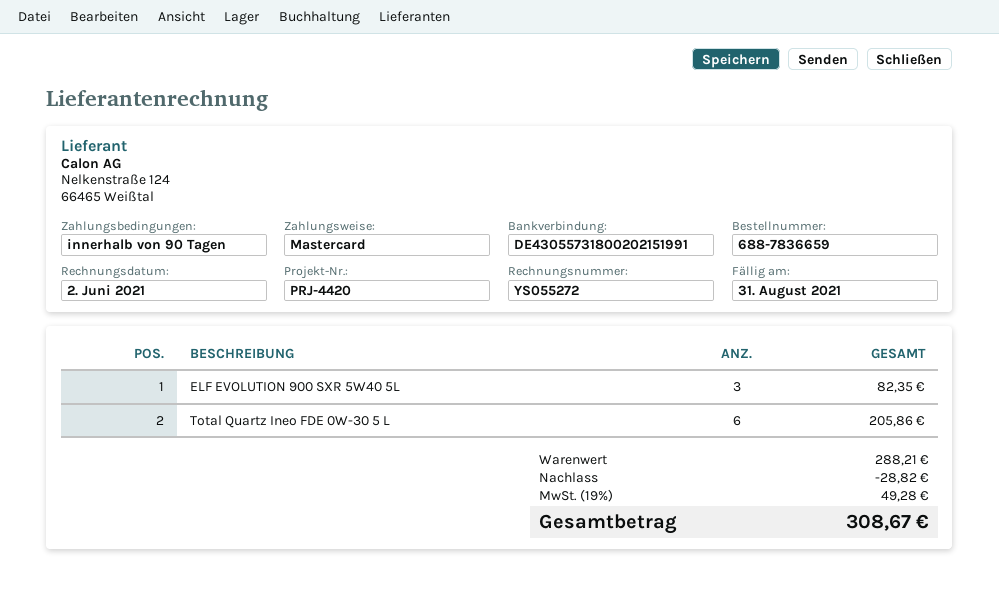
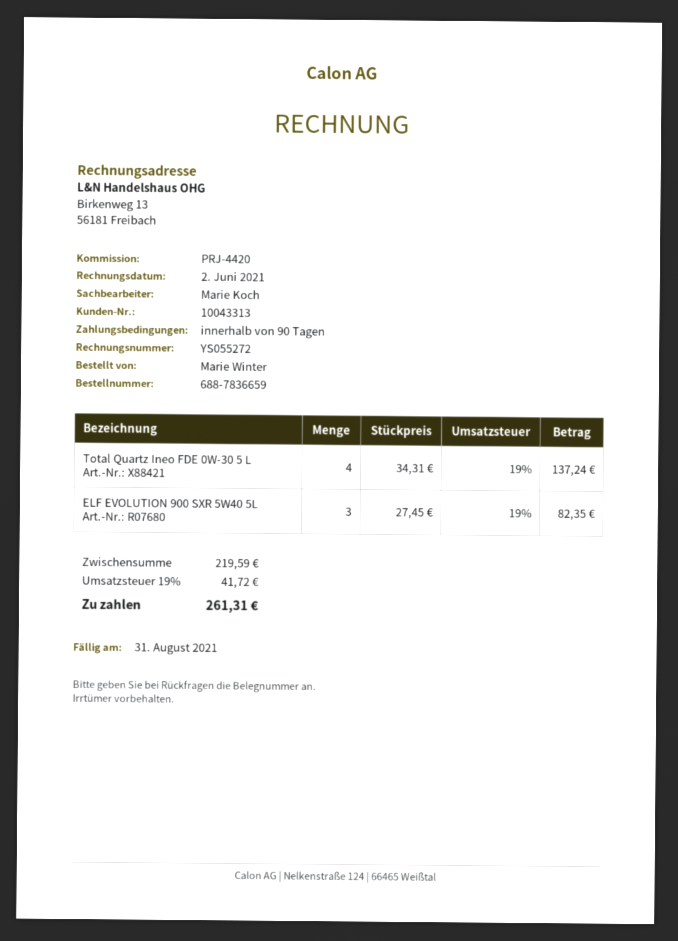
Total Quartz Ineo FDE 0W-30 5 L: 6 for 205.86 -> 4 for 137.24
subtotal: 288.21 -> 219.59
discount: 28.82 -> none
tax: 19% = 49.28 -> 19% = 41.72
total: 308.67 -> 261.31

